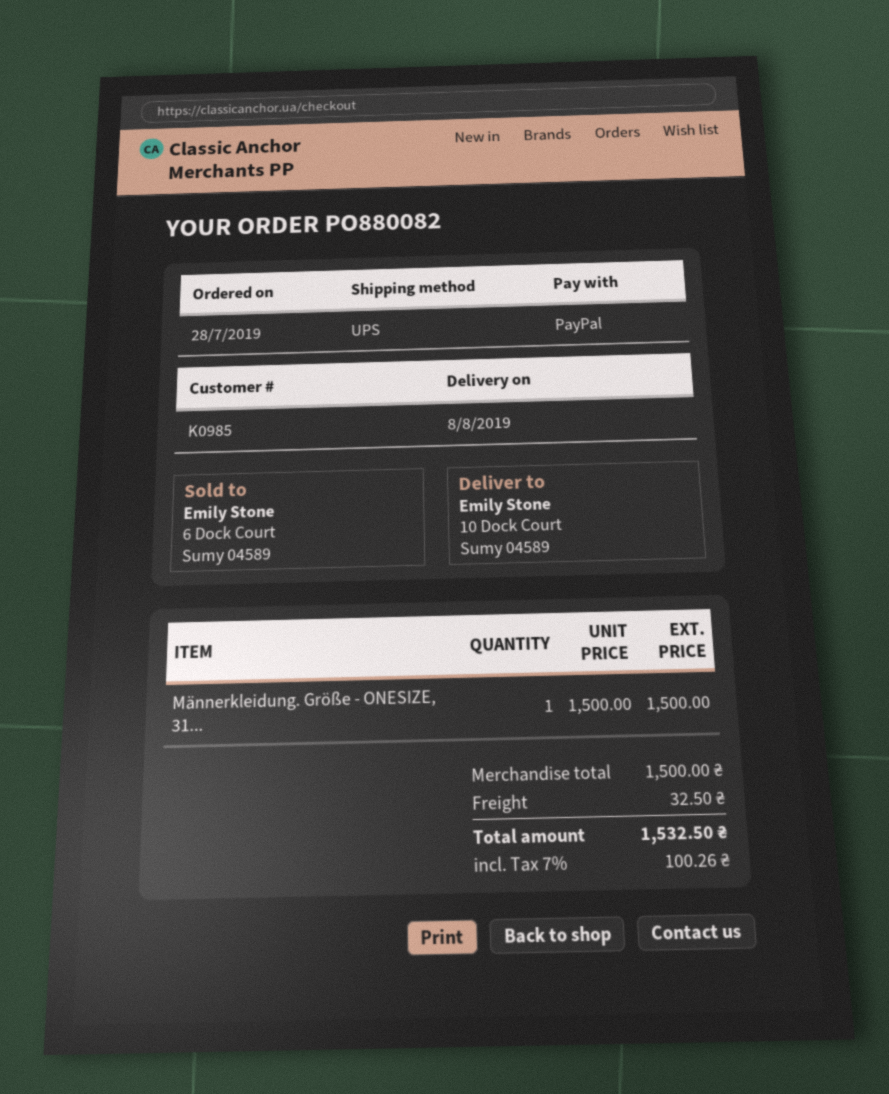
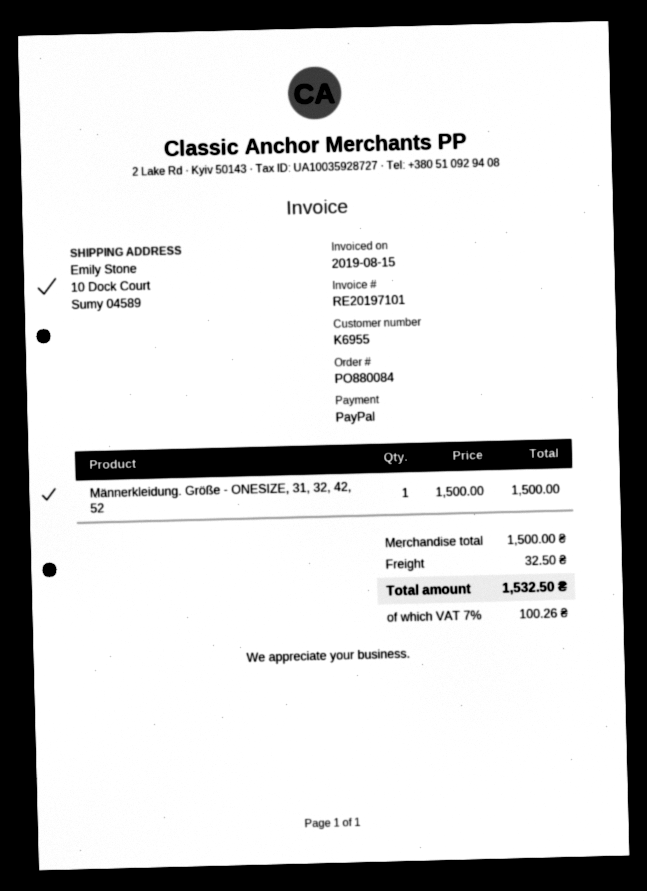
order number: PO880082 -> PO880084
customer number: K0985 -> K6955

